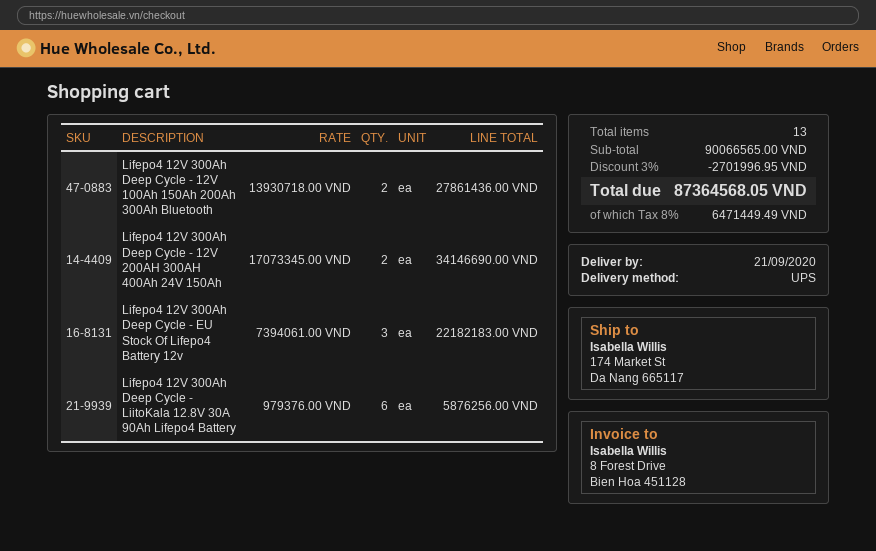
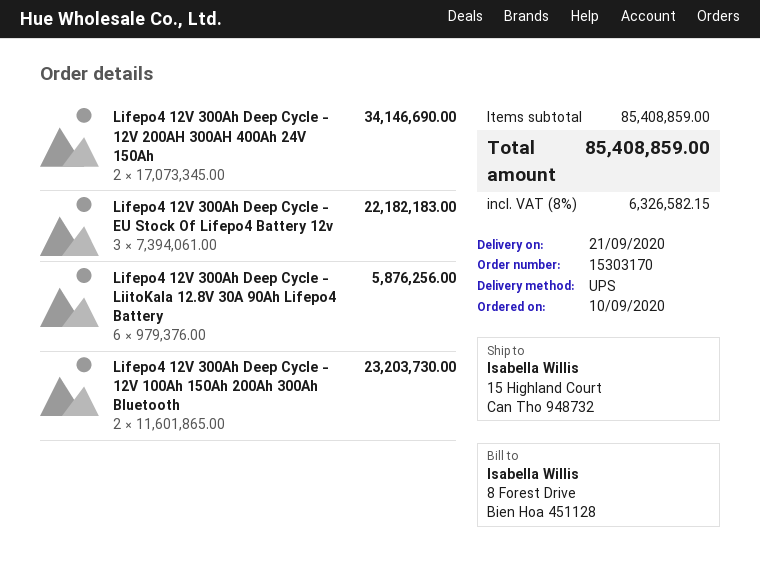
ship to: 174 Market St, Da Nang 665117 -> 15 Highland Court, Can Tho 948732
Lifepo4 12V 300Ah Deep Cycle - 12V 100Ah 150Ah 200Ah 300Ah Bluetooth: 2 x 13930718.00 = 27861436.00 -> 2 x 11601865.00 = 23203730.00
subtotal: 90066565.00 -> 85408859.00
discount: 3% = 2701996.95 -> none
tax: 8% = 6471449.49 -> 8% = 6326582.15
total: 87364568.05 -> 85408859.00

